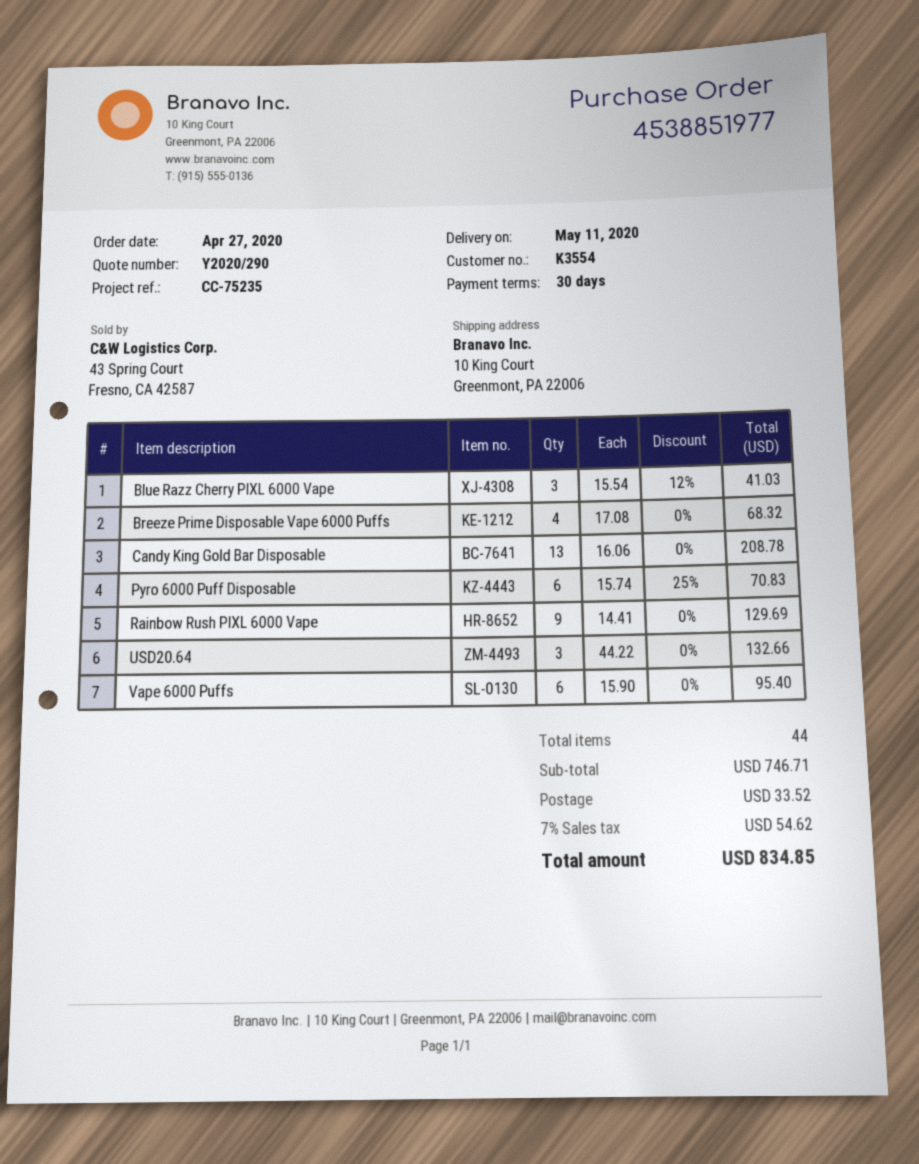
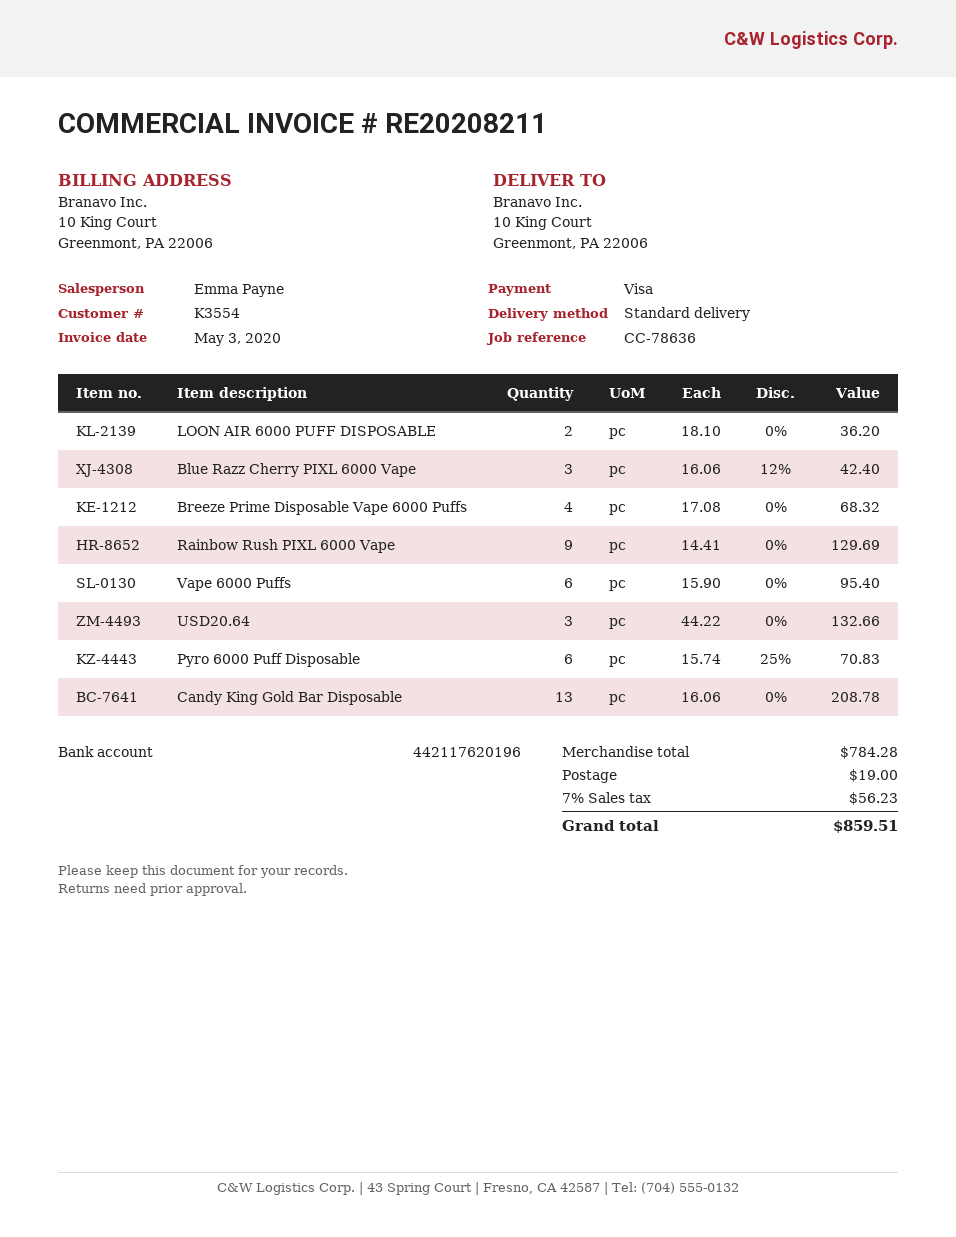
reference: CC-75235 -> CC-78636
Blue Razz Cherry PIXL 6000 Vape: 3 x 15.54 - 12% = 41.03 -> 3 x 16.06 - 12% = 42.40
LOON AIR 6000 PUFF DISPOSABLE: none -> 2 x 18.10 = 36.20
subtotal: 746.71 -> 784.28
shipping: 33.52 -> 19.00
tax: 7% = 54.62 -> 7% = 56.23
total: 834.85 -> 859.51

